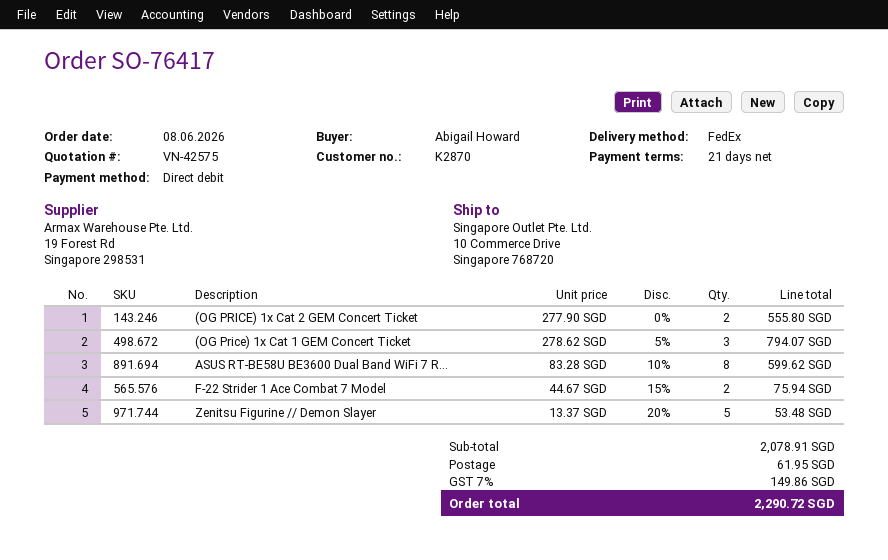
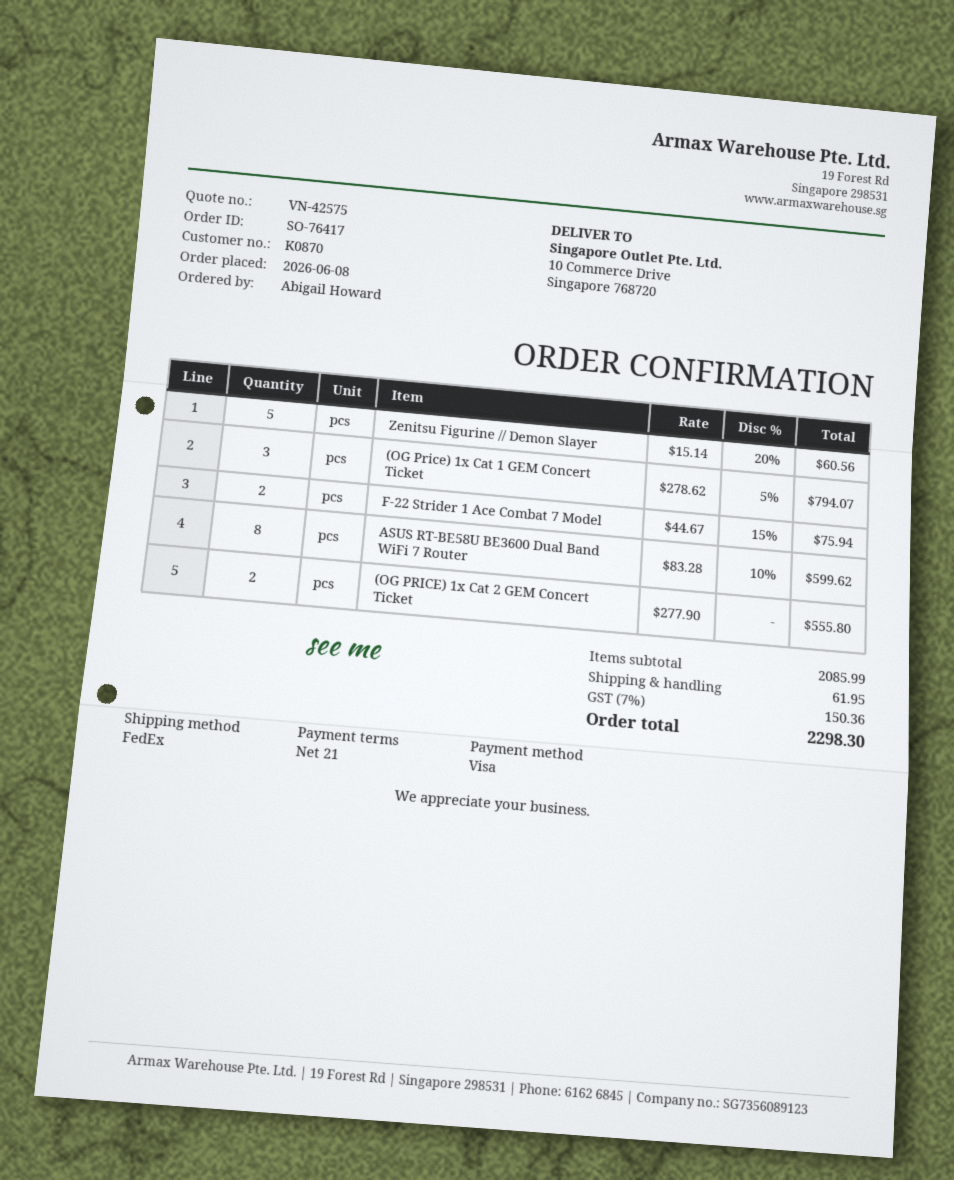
customer number: K2870 -> K0870
payment method: direct debit -> Visa
Zenitsu Figurine // Demon Slayer: 5 x 13.37 - 20% = 53.48 -> 5 x 15.14 - 20% = 60.56
subtotal: 2078.91 -> 2085.99
tax: 7% = 149.86 -> 7% = 150.36
total: 2290.72 -> 2298.30

